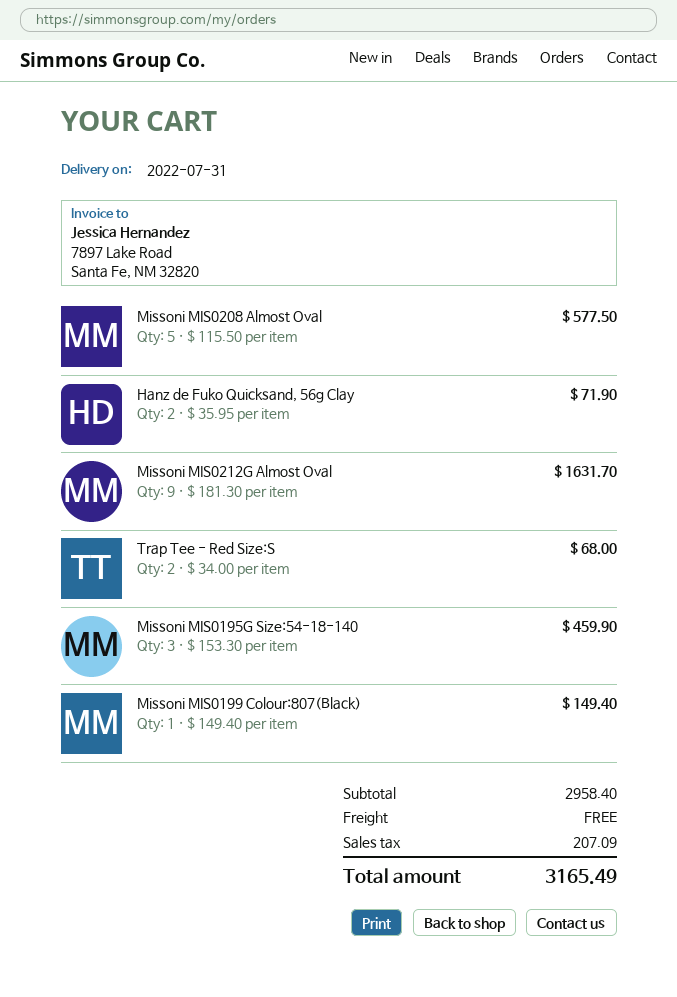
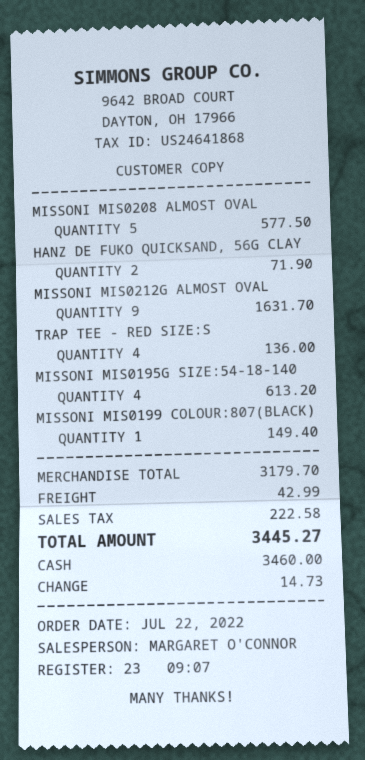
Trap Tee - Red Size:S: 2 for 68.00 -> 4 for 136.00
Missoni MIS0195G Size:54-18-140: 3 for 459.90 -> 4 for 613.20
subtotal: 2958.40 -> 3179.70
shipping: 0.00 -> 42.99
tax: 207.09 -> 222.58
total: 3165.49 -> 3445.27

